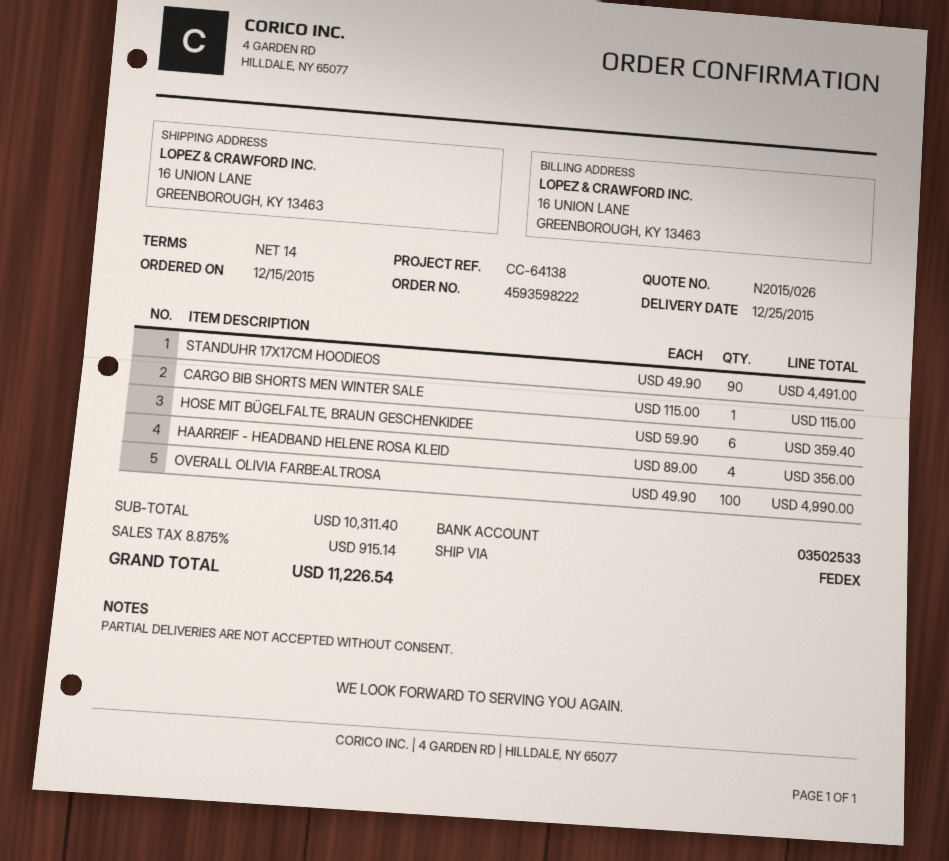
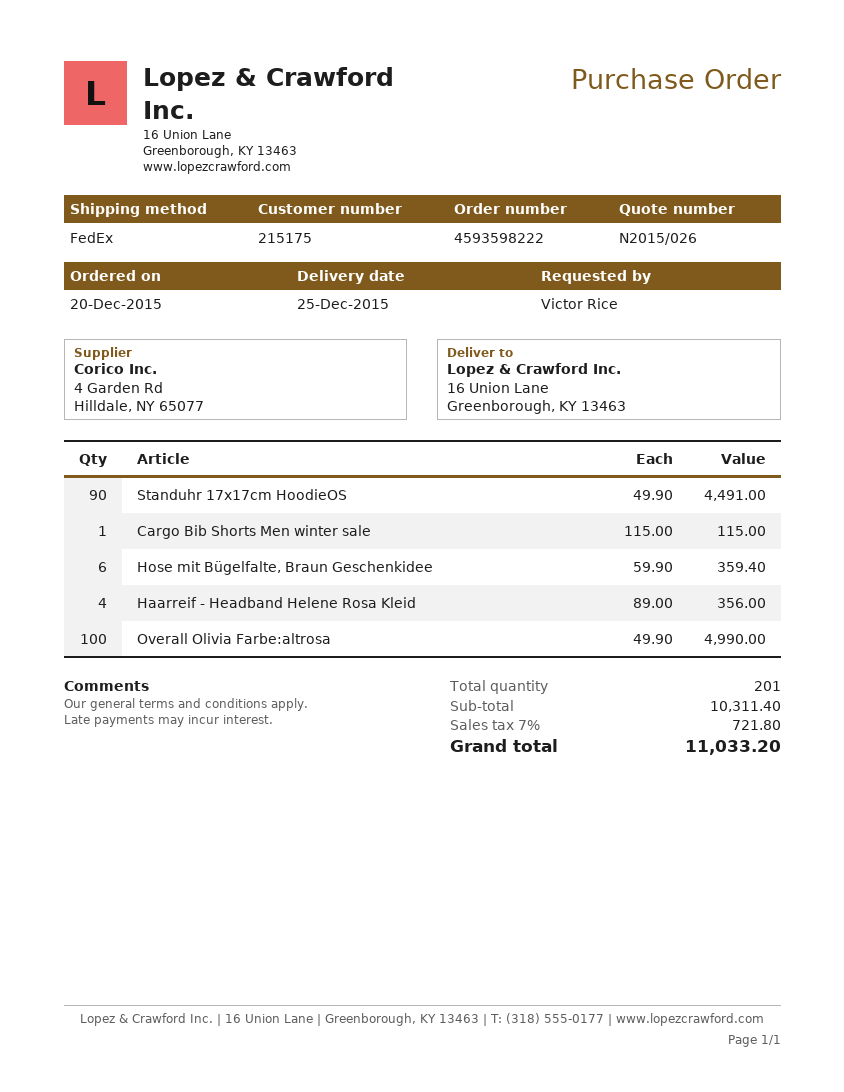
order date: 2015-12-15 -> 2015-12-20
tax: 8.875% = 915.14 -> 7% = 721.80
total: 11226.54 -> 11033.20

